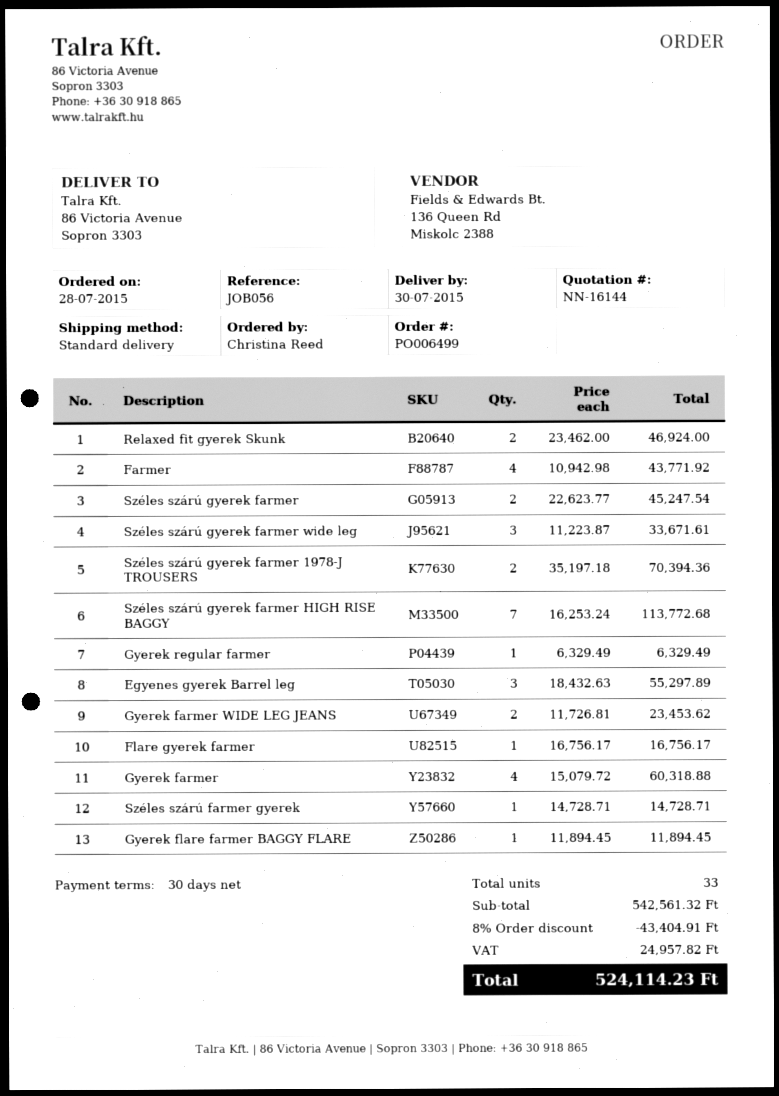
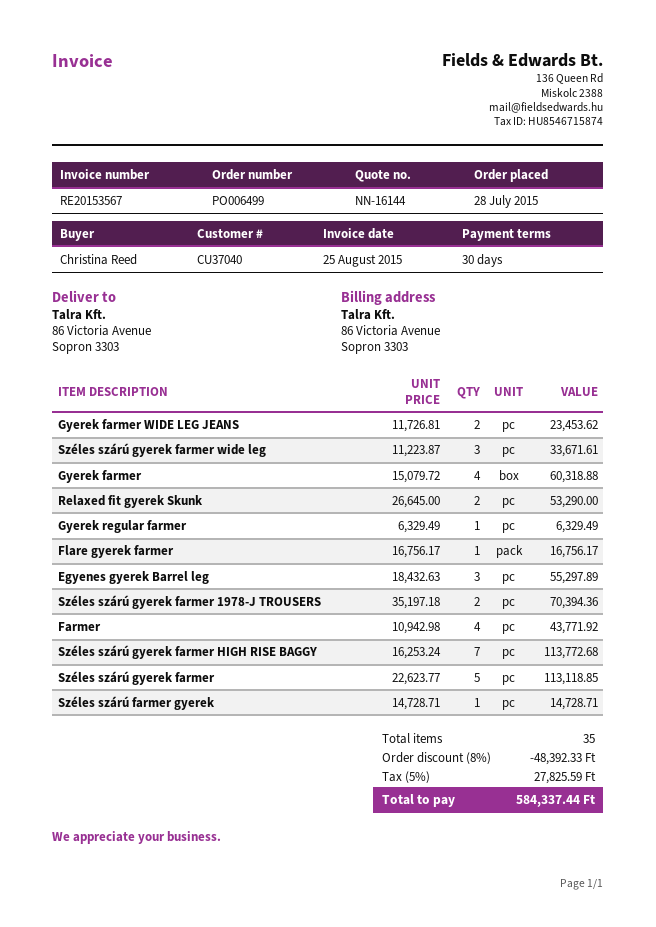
Relaxed fit gyerek Skunk: 2 x 23462.00 = 46924.00 -> 2 x 26645.00 = 53290.00
Széles szárú gyerek farmer: 2 x 22623.77 = 45247.54 -> 5 x 22623.77 = 113118.85
Gyerek flare farmer BAGGY FLARE: 1 x 11894.45 = 11894.45 -> none
total quantity: 33 -> 35
discount: 8% = 43404.91 -> 8% = 48392.33
tax: 24957.82 -> 27825.59
total: 524114.23 -> 584337.44

